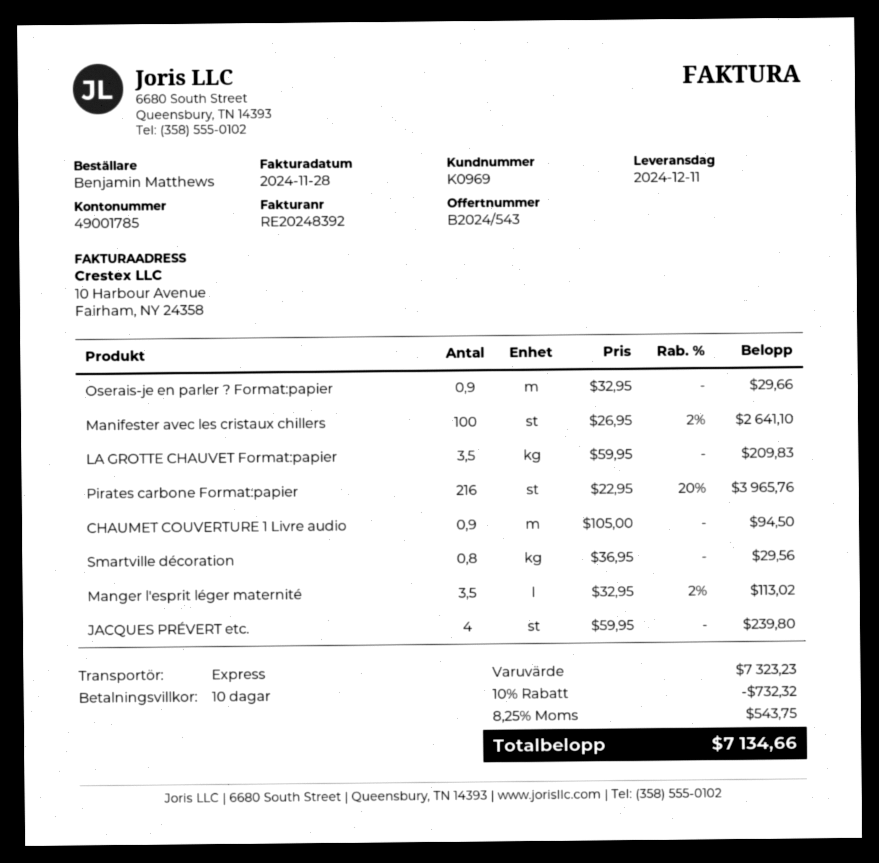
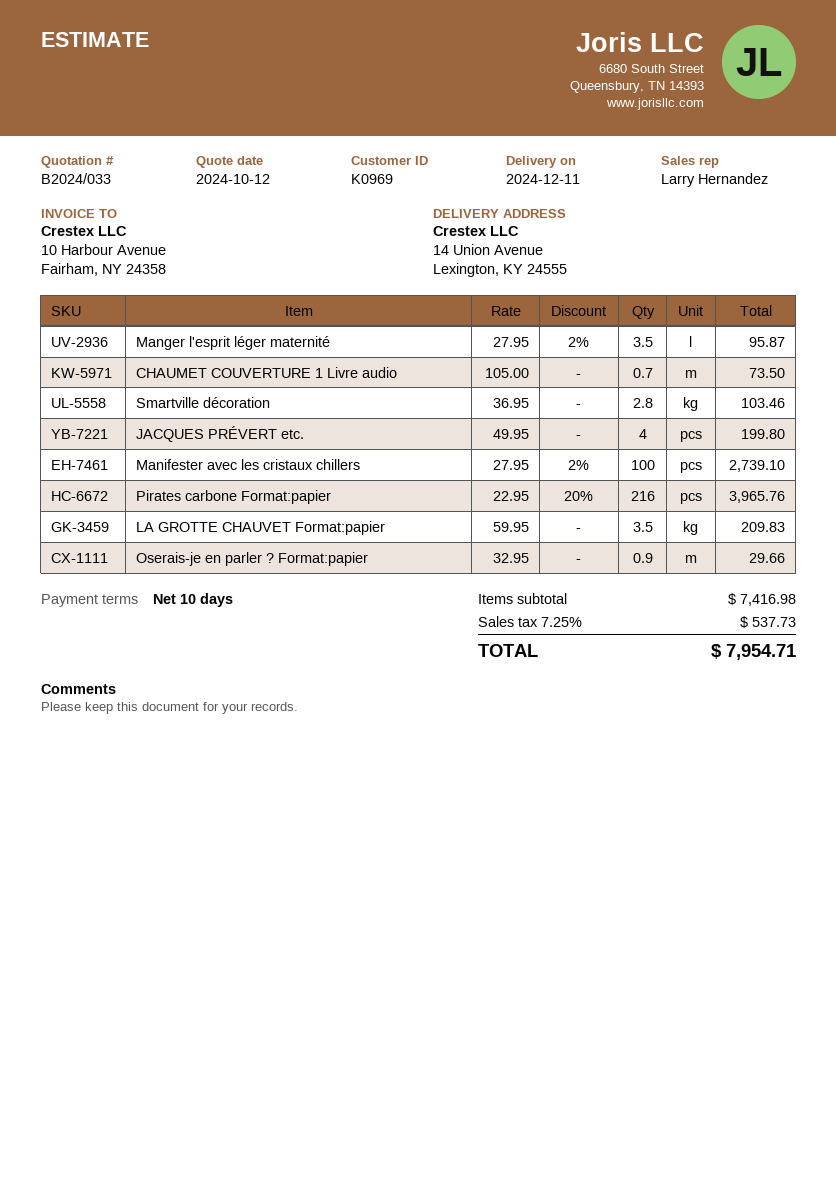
quote number: B2024/543 -> B2024/033
Manifester avec les cristaux chillers: 100 x 26.95 - 2% = 2641.10 -> 100 x 27.95 - 2% = 2739.10
CHAUMET COUVERTURE 1 Livre audio: 0.9 x 105.00 = 94.50 -> 0.7 x 105.00 = 73.50
Smartville décoration: 0.8 x 36.95 = 29.56 -> 2.8 x 36.95 = 103.46
Manger l'esprit léger maternité: 3.5 x 32.95 - 2% = 113.02 -> 3.5 x 27.95 - 2% = 95.87
JACQUES PRÉVERT etc.: 4 x 59.95 = 239.80 -> 4 x 49.95 = 199.80
subtotal: 7323.23 -> 7416.98
discount: 10% = 732.32 -> none
tax: 8.25% = 543.75 -> 7.25% = 537.73
total: 7134.66 -> 7954.71

